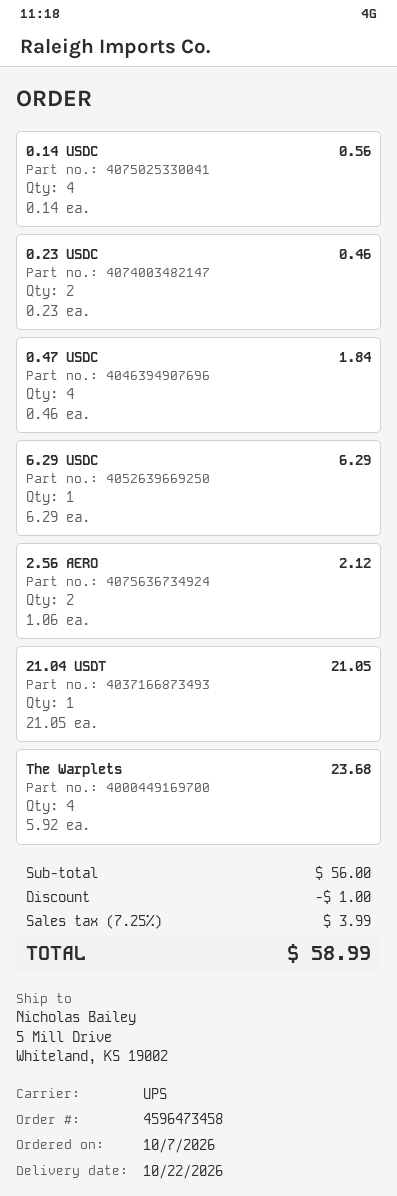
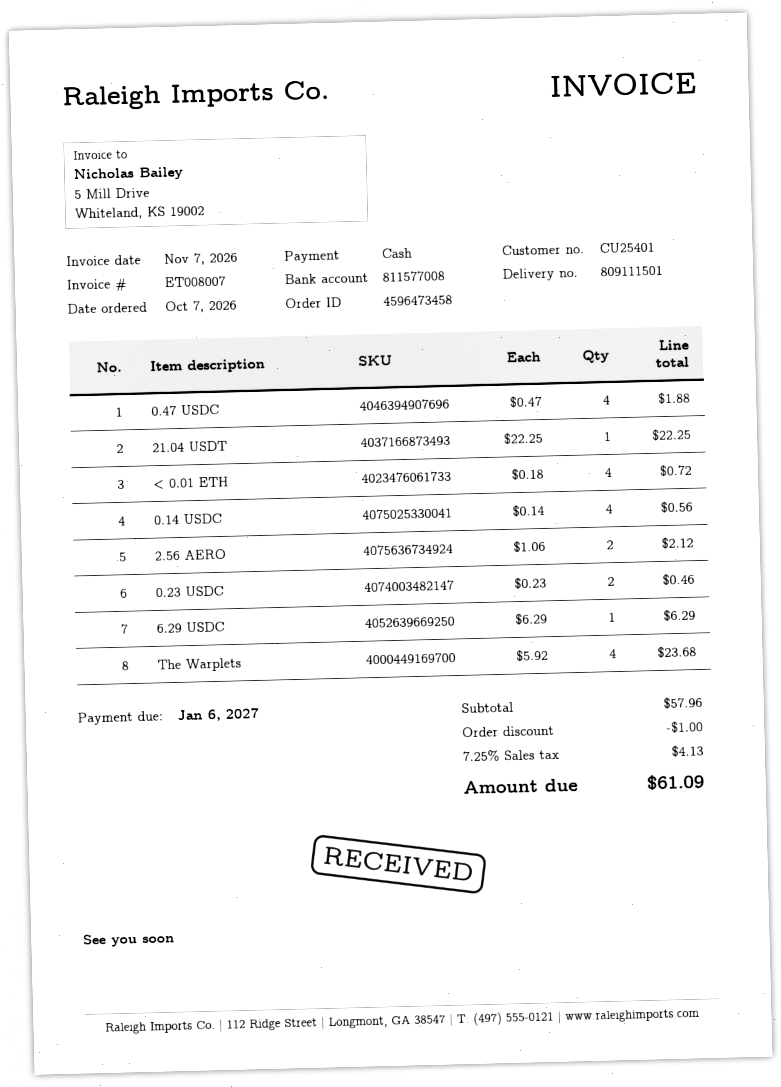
0.47 USDC: 4 x 0.46 = 1.84 -> 4 x 0.47 = 1.88
21.04 USDT: 1 x 21.05 = 21.05 -> 1 x 22.25 = 22.25
< 0.01 ETH: none -> 4 x 0.18 = 0.72
subtotal: 56.00 -> 57.96
tax: 7.25% = 3.99 -> 7.25% = 4.13
total: 58.99 -> 61.09

